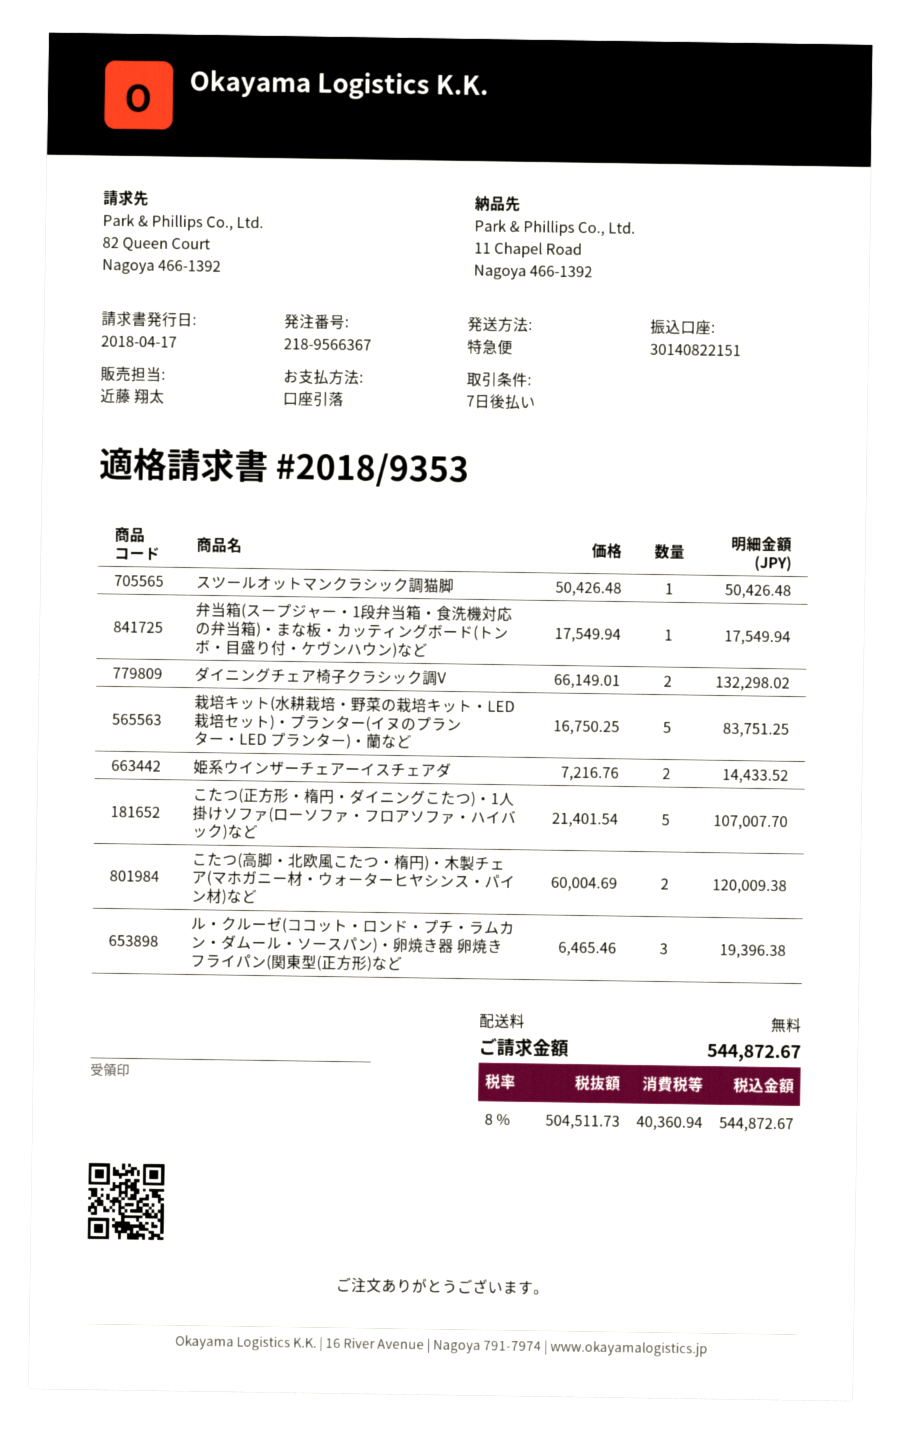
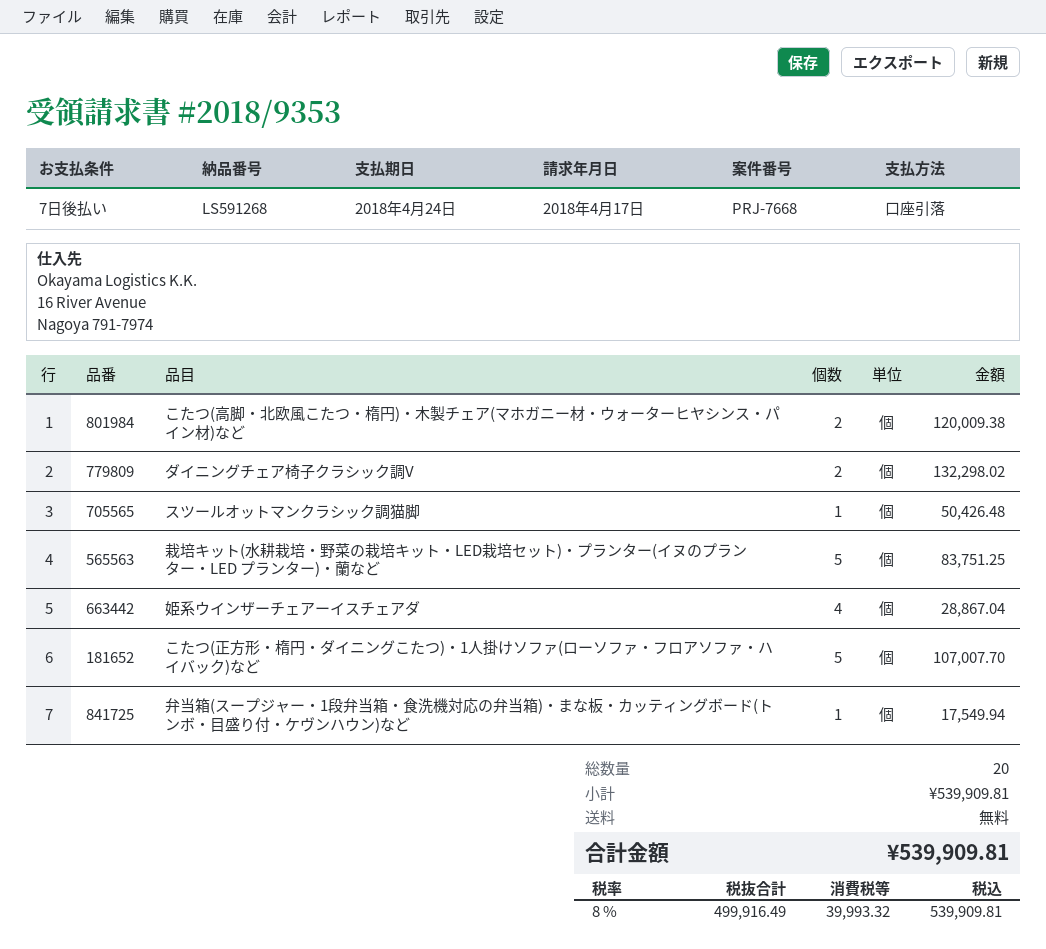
姫系ウインザーチェアーイスチェアダ: 2 for 14433.52 -> 4 for 28867.04
ル・クルーゼ(ココット・ロンド・プチ・ラムカン・ダムール・ソースパン)・卵焼き器 卵焼きフライパン(関東型(正方形)など: 3 for 19396.38 -> none
net: 504511.73 -> 499916.49
tax: 8% = 40360.94 -> 8% = 39993.32
total: 544872.67 -> 539909.81

